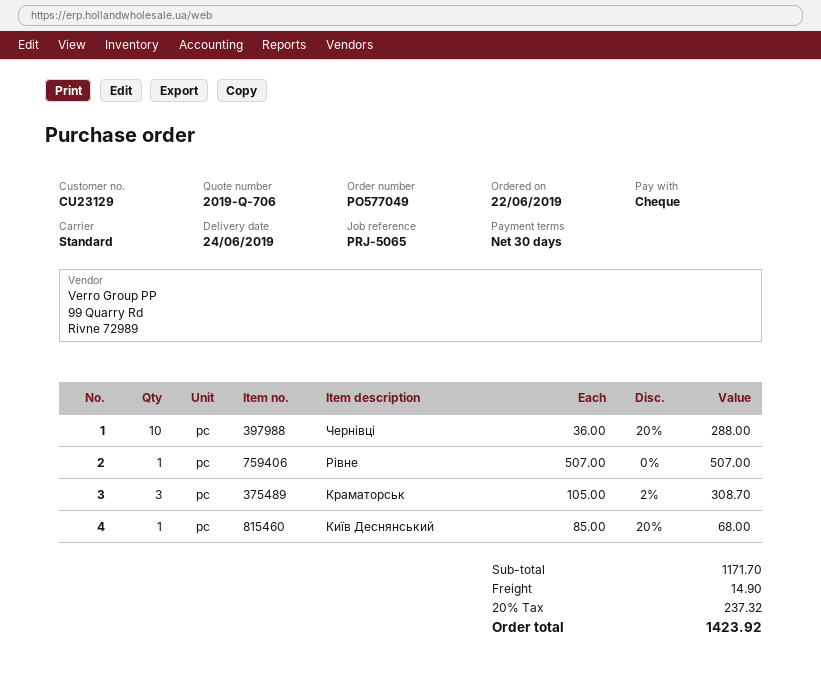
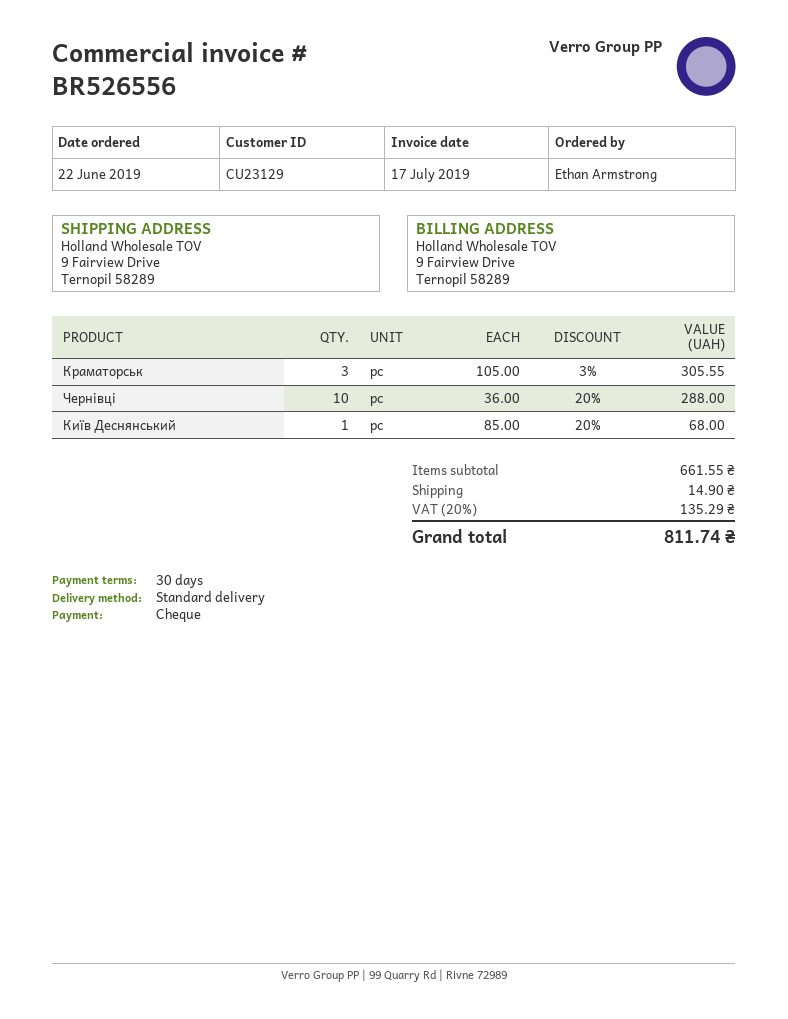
Рівне: 1 x 507.00 = 507.00 -> none
Краматорськ: 3 x 105.00 - 2% = 308.70 -> 3 x 105.00 - 3% = 305.55
subtotal: 1171.70 -> 661.55
tax: 20% = 237.32 -> 20% = 135.29
total: 1423.92 -> 811.74

